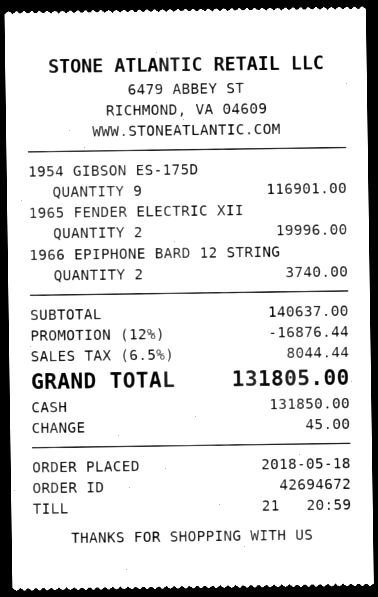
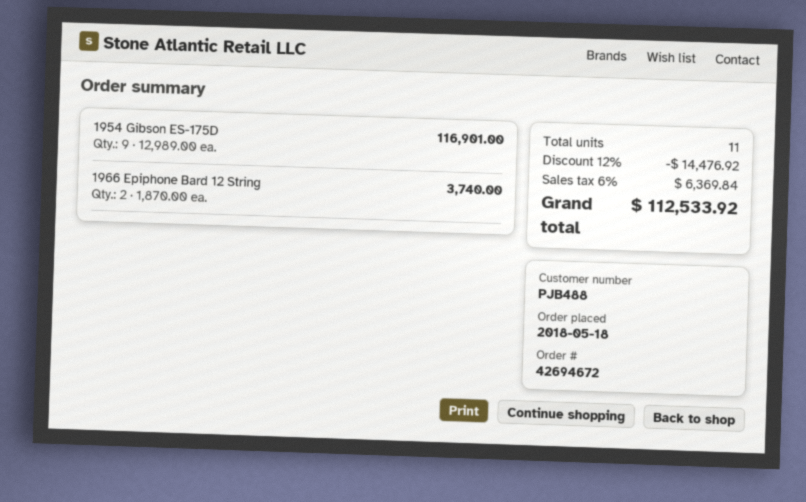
1965 FENDER ELECTRIC XII: 2 for 19996.00 -> none
discount: 12% = 16876.44 -> 12% = 14476.92
tax: 6.5% = 8044.44 -> 6% = 6369.84
total: 131805.00 -> 112533.92

